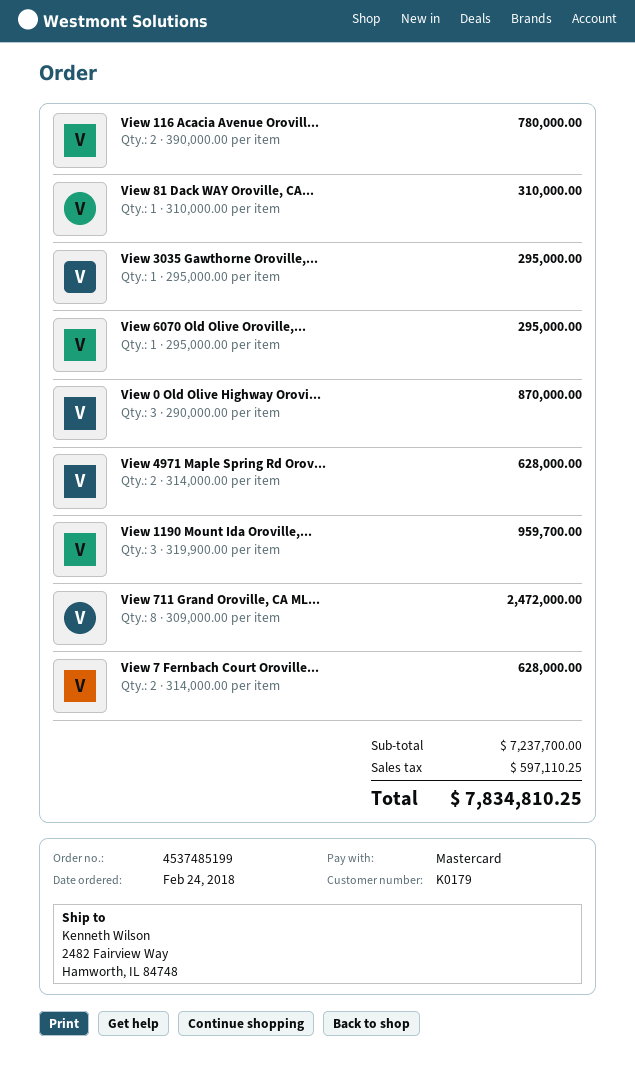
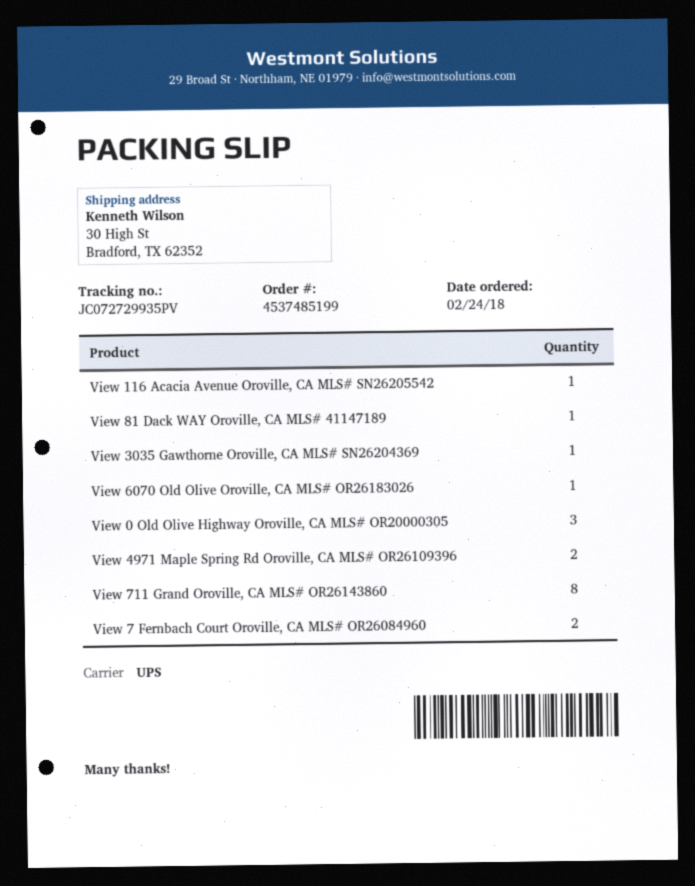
ship to: 2482 Fairview Way, Hamworth, IL 84748 -> 30 High St, Bradford, TX 62352
View 116 Acacia Avenue Orovill...: 2 -> 1
View 1190 Mount Ida Oroville,...: 3 -> none

